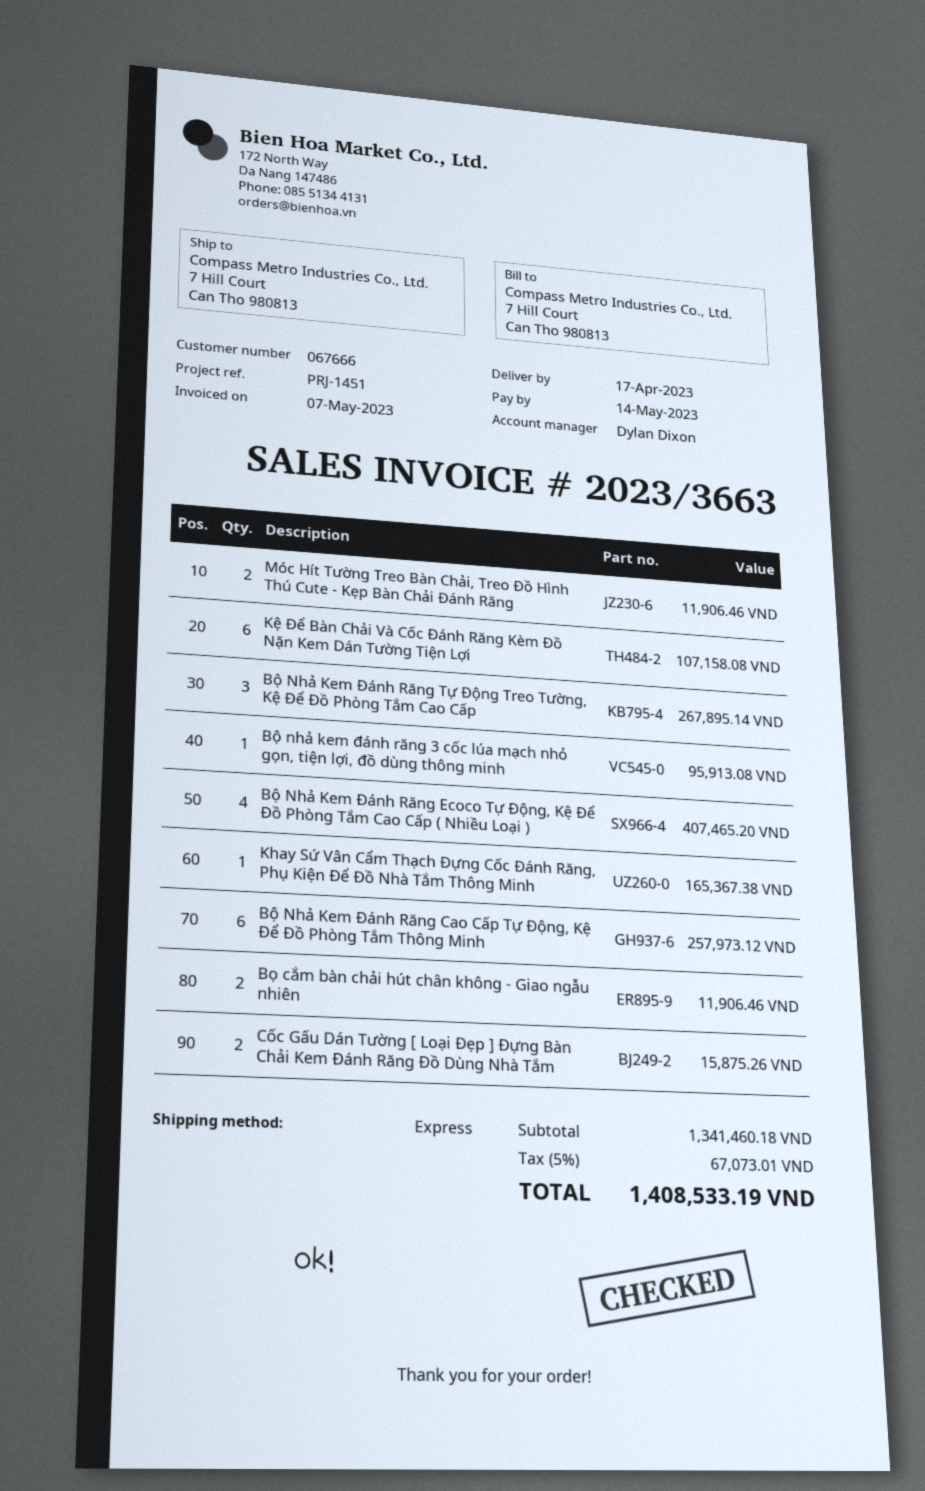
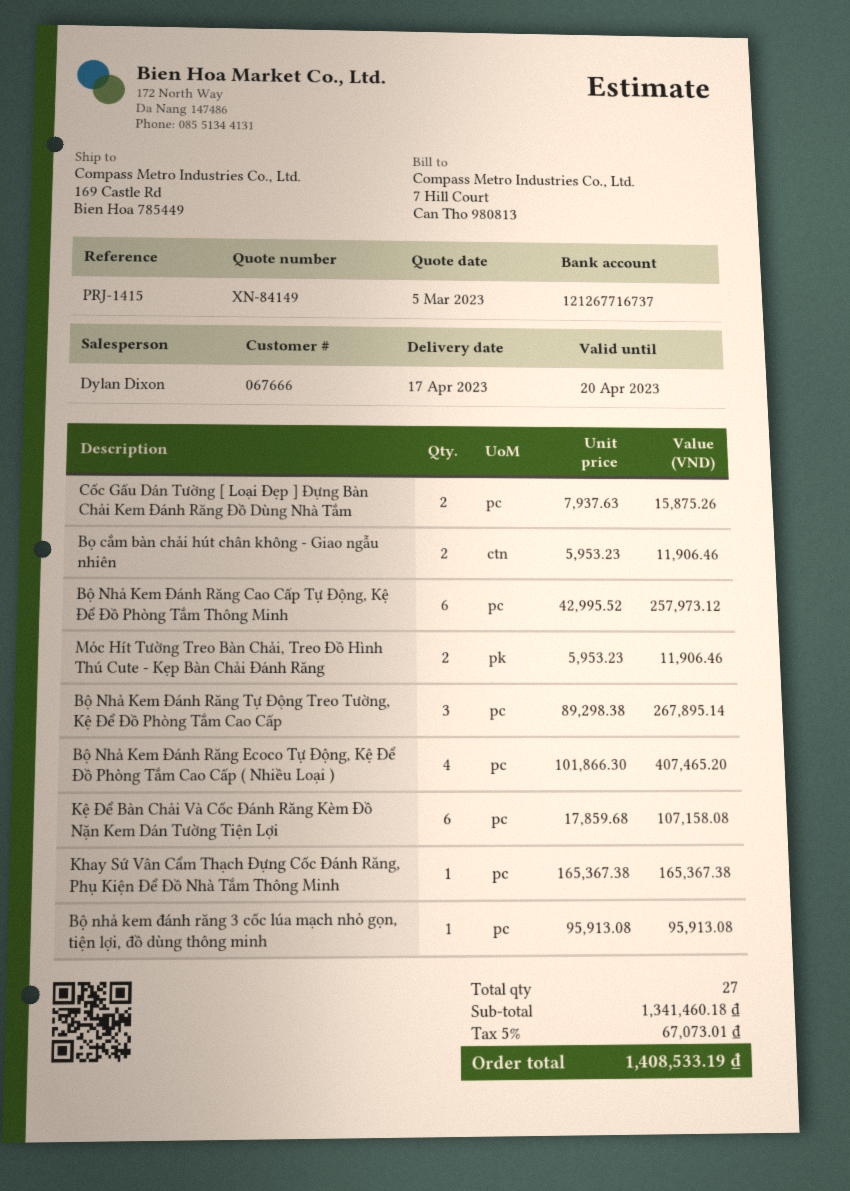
reference: PRJ-1451 -> PRJ-1415
ship to: 7 Hill Court, Can Tho 980813 -> 169 Castle Rd, Bien Hoa 785449

